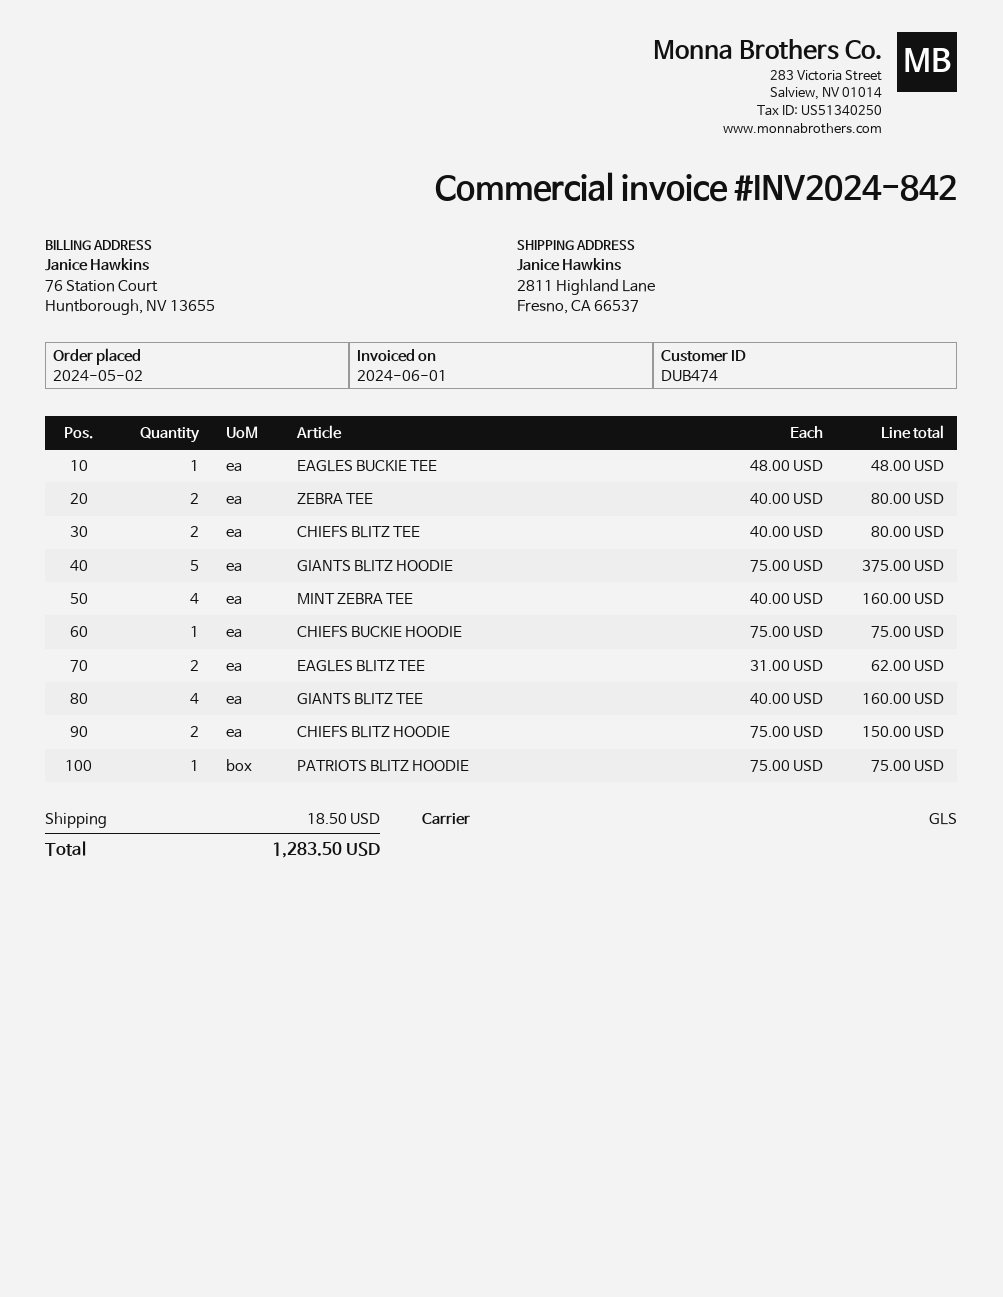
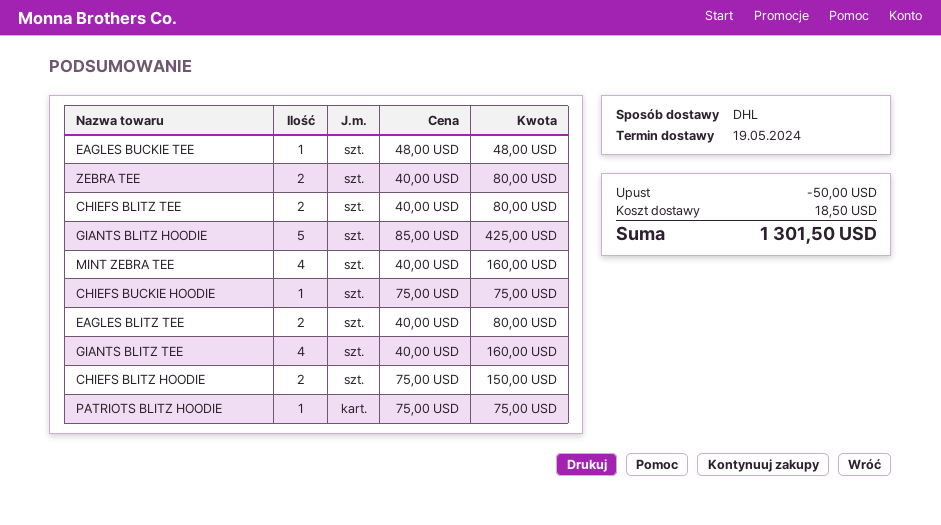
shipping method: GLS -> DHL
GIANTS BLITZ HOODIE: 5 x 75.00 = 375.00 -> 5 x 85.00 = 425.00
EAGLES BLITZ TEE: 2 x 31.00 = 62.00 -> 2 x 40.00 = 80.00
discount: none -> 50.00
total: 1283.50 -> 1301.50

